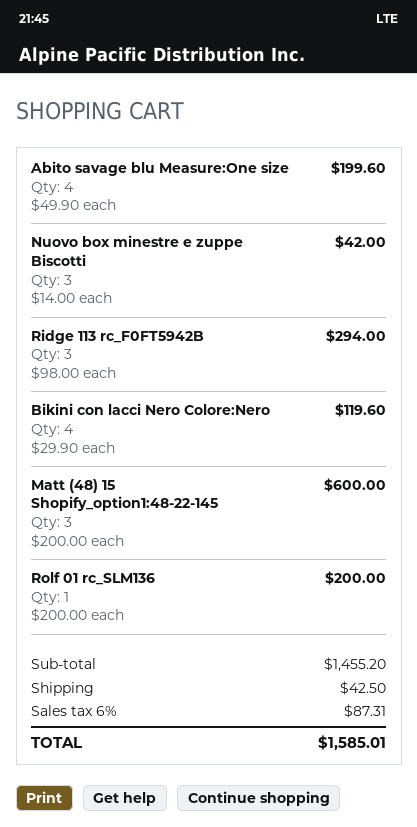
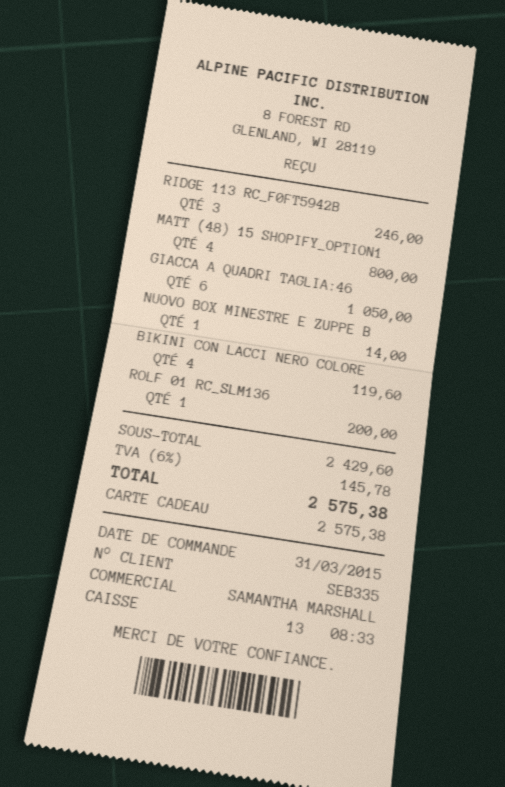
Abito savage blu Measure:One size: 4 for 199.60 -> none
Nuovo box minestre e zuppe Biscotti: 3 for 42.00 -> 1 for 14.00
Ridge 113 rc_F0FT5942B: 3 for 294.00 -> 3 for 246.00
Matt (48) 15 Shopify_option1:48-22-145: 3 for 600.00 -> 4 for 800.00
GIACCA A QUADRI TAGLIA:46: none -> 6 for 1050.00
subtotal: 1455.20 -> 2429.60
shipping: 42.50 -> none
tax: 6% = 87.31 -> 6% = 145.78
total: 1585.01 -> 2575.38

